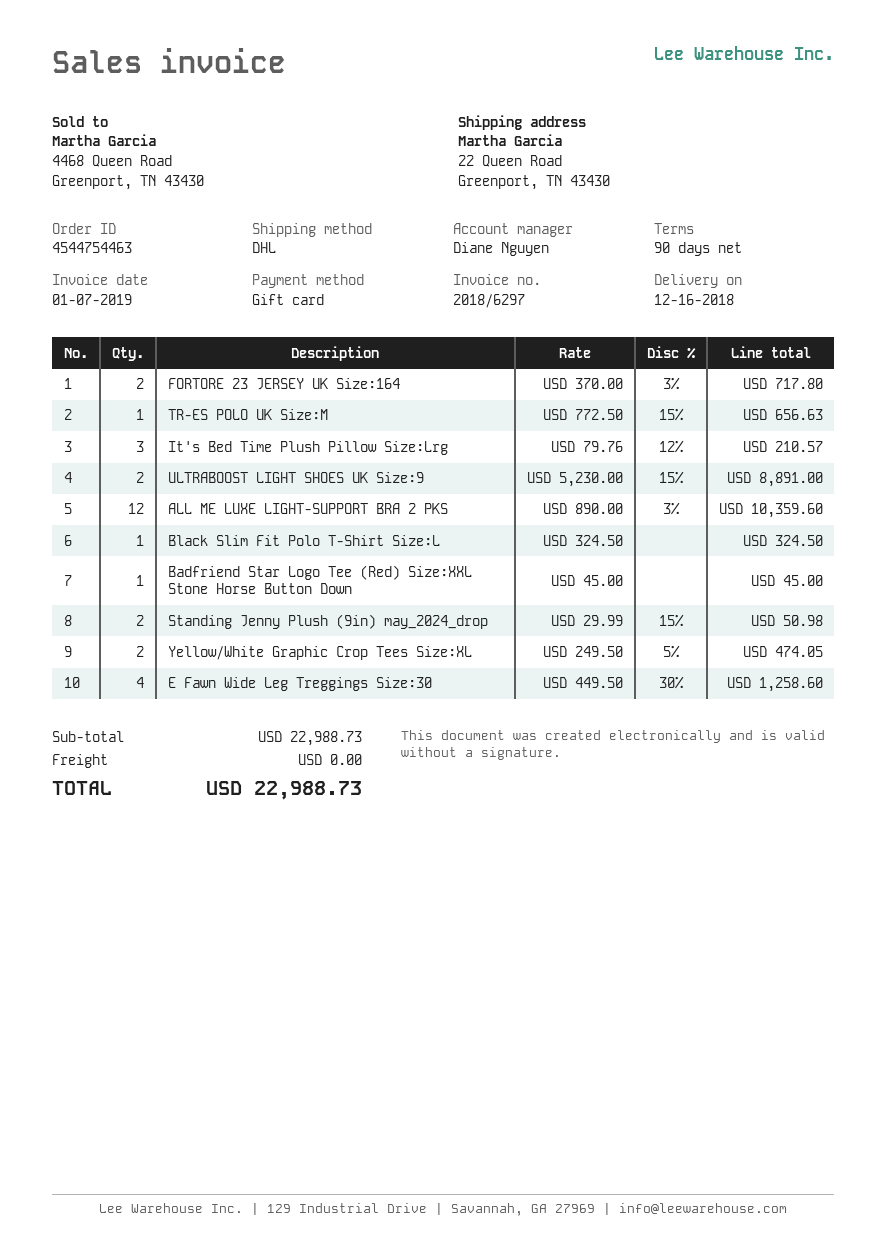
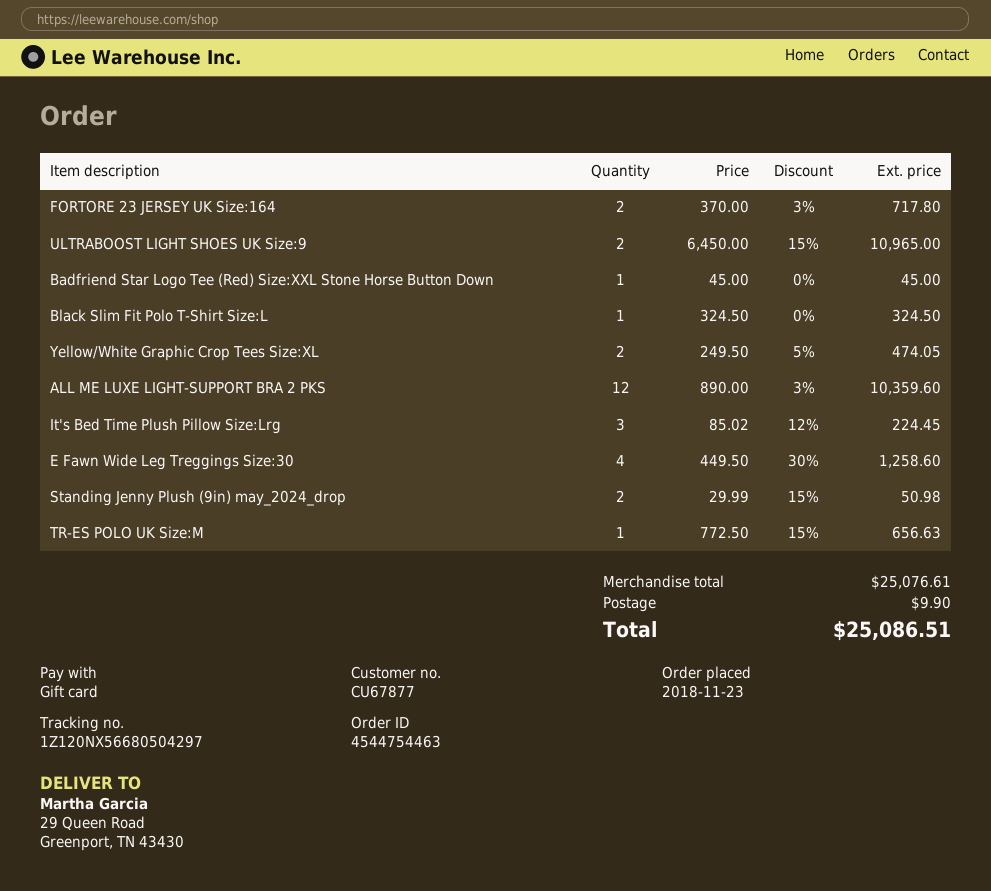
ship to: 22 Queen Road, Greenport, TN 43430 -> 29 Queen Road, Greenport, TN 43430
It's Bed Time Plush Pillow Size:Lrg: 3 x 79.76 - 12% = 210.57 -> 3 x 85.02 - 12% = 224.45
ULTRABOOST LIGHT SHOES UK Size:9: 2 x 5230.00 - 15% = 8891.00 -> 2 x 6450.00 - 15% = 10965.00
subtotal: 22988.73 -> 25076.61
shipping: 0.00 -> 9.90
total: 22988.73 -> 25086.51

